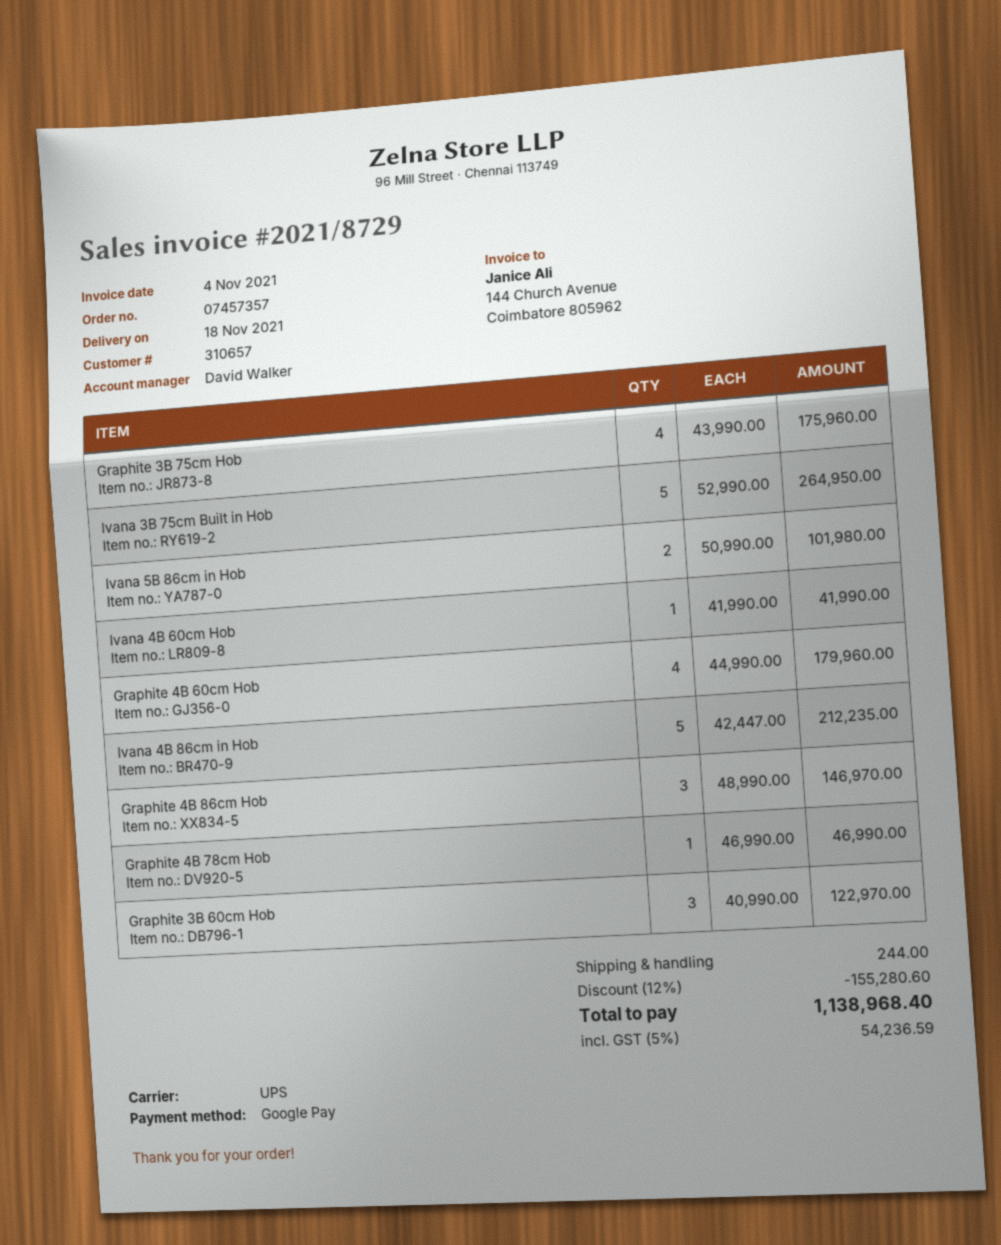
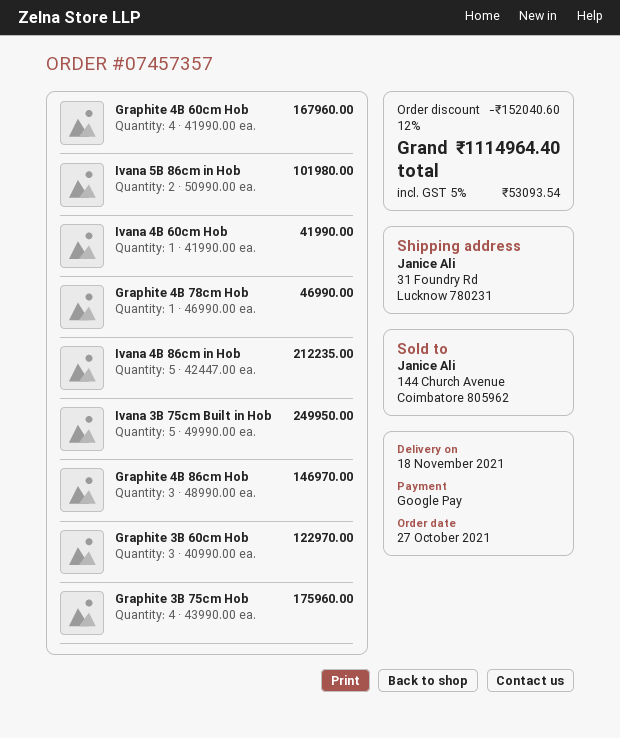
Ivana 3B 75cm Built in Hob: 5 x 52990.00 = 264950.00 -> 5 x 49990.00 = 249950.00
Graphite 4B 60cm Hob: 4 x 44990.00 = 179960.00 -> 4 x 41990.00 = 167960.00
discount: 12% = 155280.60 -> 12% = 152040.60
shipping: 244.00 -> none
tax: 5% = 54236.59 -> 5% = 53093.54
total: 1138968.40 -> 1114964.40

